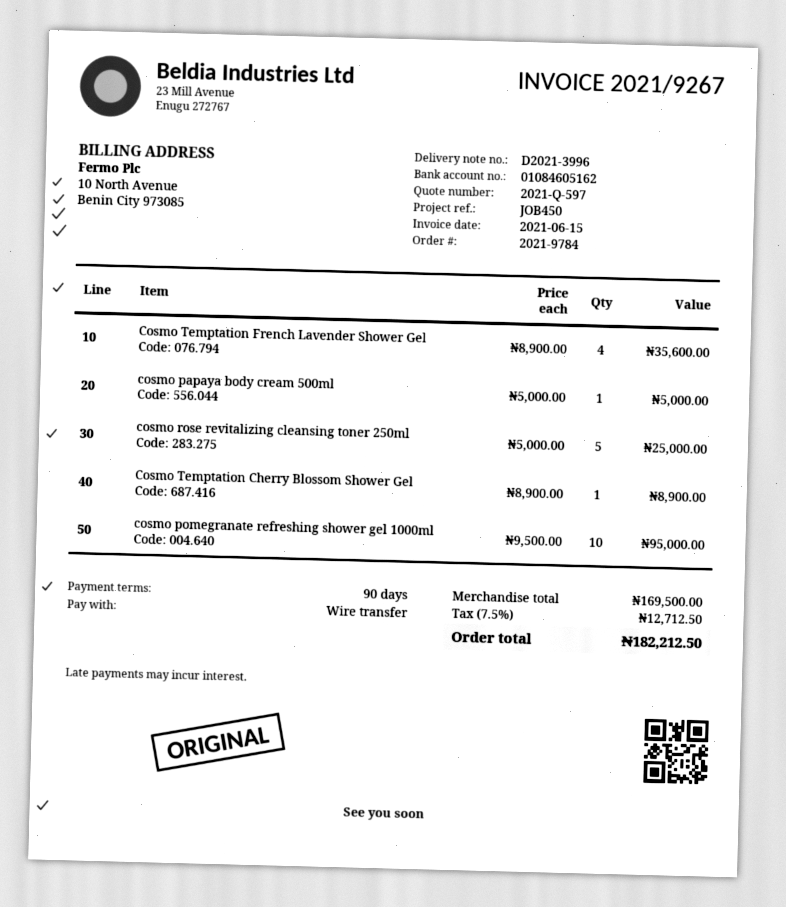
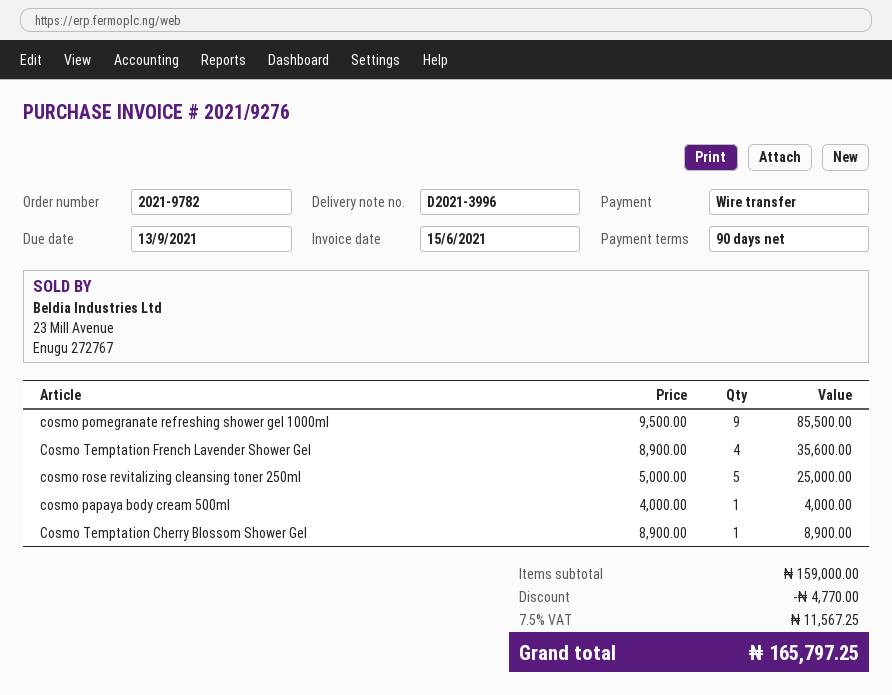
order number: 2021-9784 -> 2021-9782
invoice number: 2021/9267 -> 2021/9276
cosmo papaya body cream 500ml: 1 x 5000.00 = 5000.00 -> 1 x 4000.00 = 4000.00
cosmo pomegranate refreshing shower gel 1000ml: 10 x 9500.00 = 95000.00 -> 9 x 9500.00 = 85500.00
subtotal: 169500.00 -> 159000.00
discount: none -> 4770.00
tax: 7.5% = 12712.50 -> 7.5% = 11567.25
total: 182212.50 -> 165797.25

